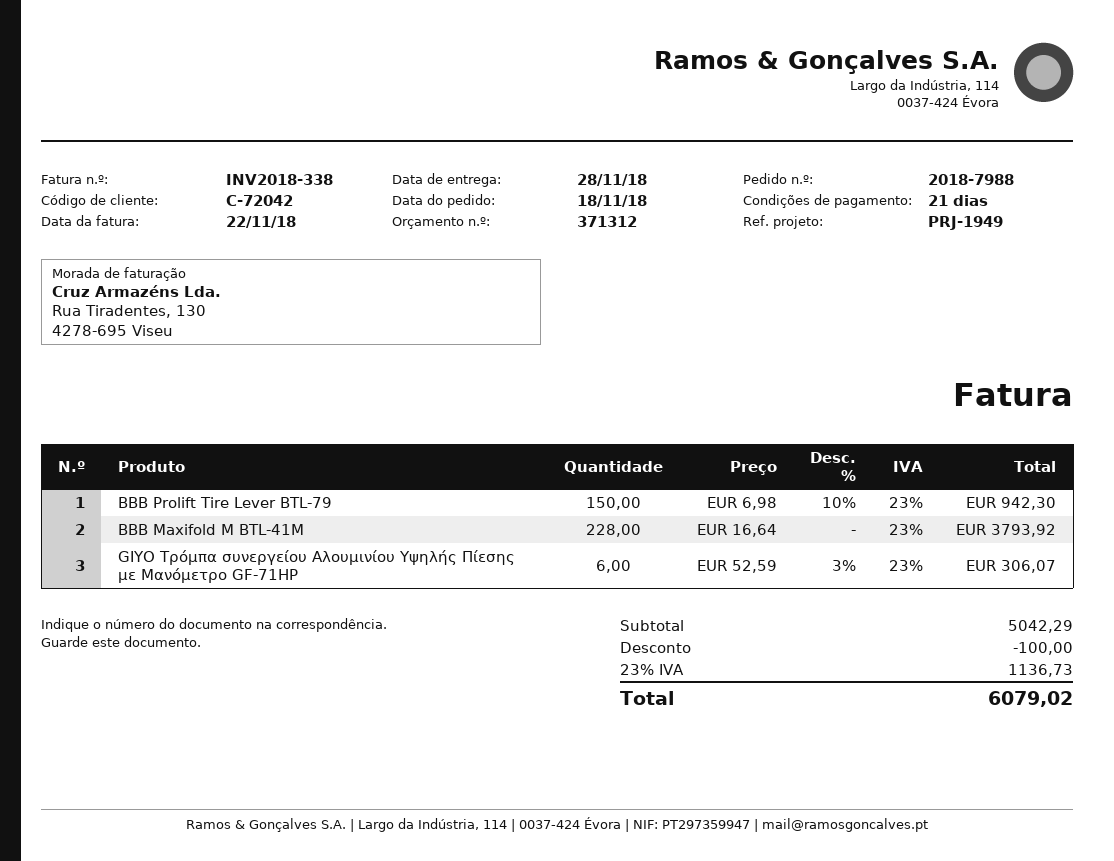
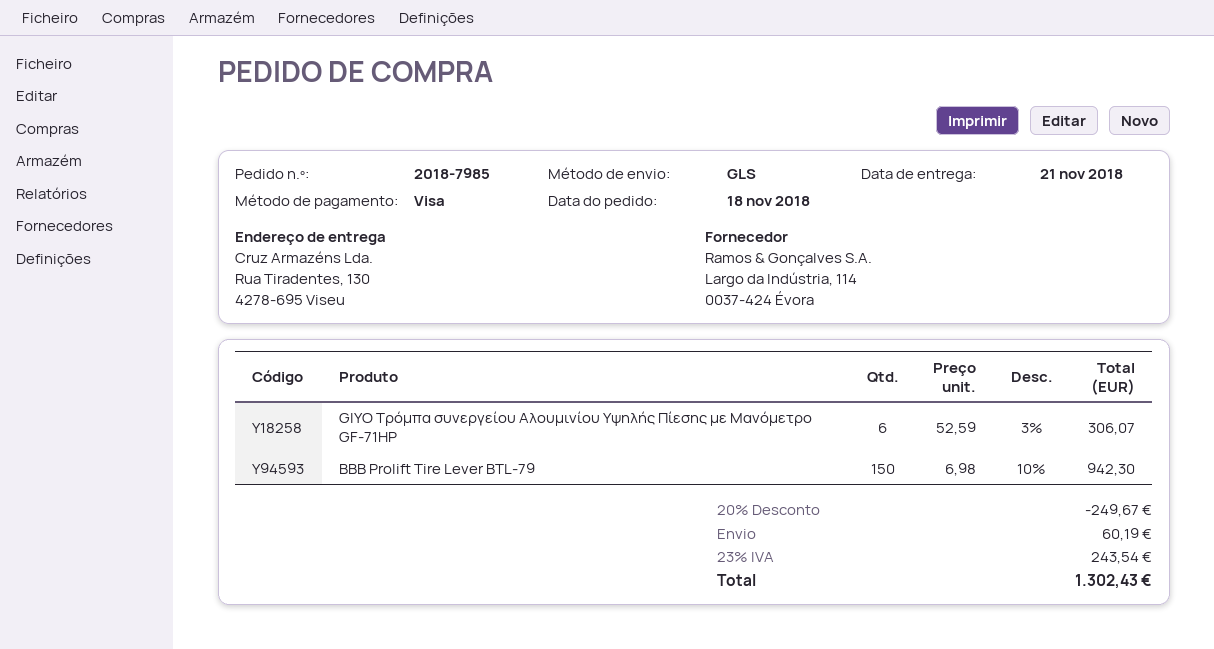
order number: 2018-7988 -> 2018-7985
delivery date: 2018-11-28 -> 2018-11-21
BBB Maxifold M BTL-41M: 228 x 16.64 = 3793.92 -> none
discount: 100.00 -> 249.67
shipping: none -> 60.19
tax: 23% = 1136.73 -> 23% = 243.54
total: 6079.02 -> 1302.43

